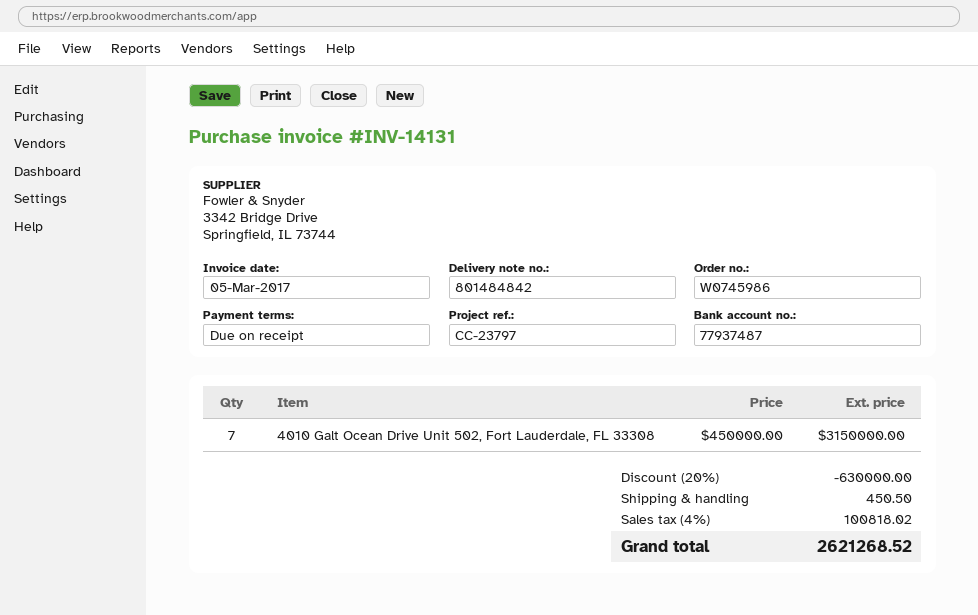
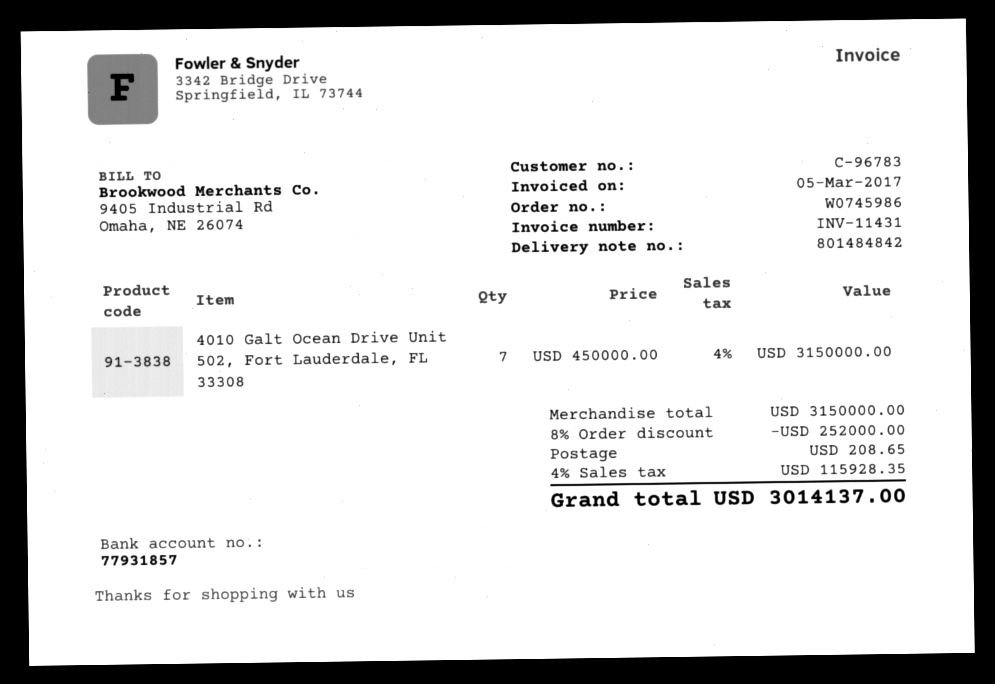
invoice number: INV-14131 -> INV-11431
bank account: 77937487 -> 77931857
discount: 20% = 630000.00 -> 8% = 252000.00
shipping: 450.50 -> 208.65
tax: 4% = 100818.02 -> 4% = 115928.35
total: 2621268.52 -> 3014137.00

